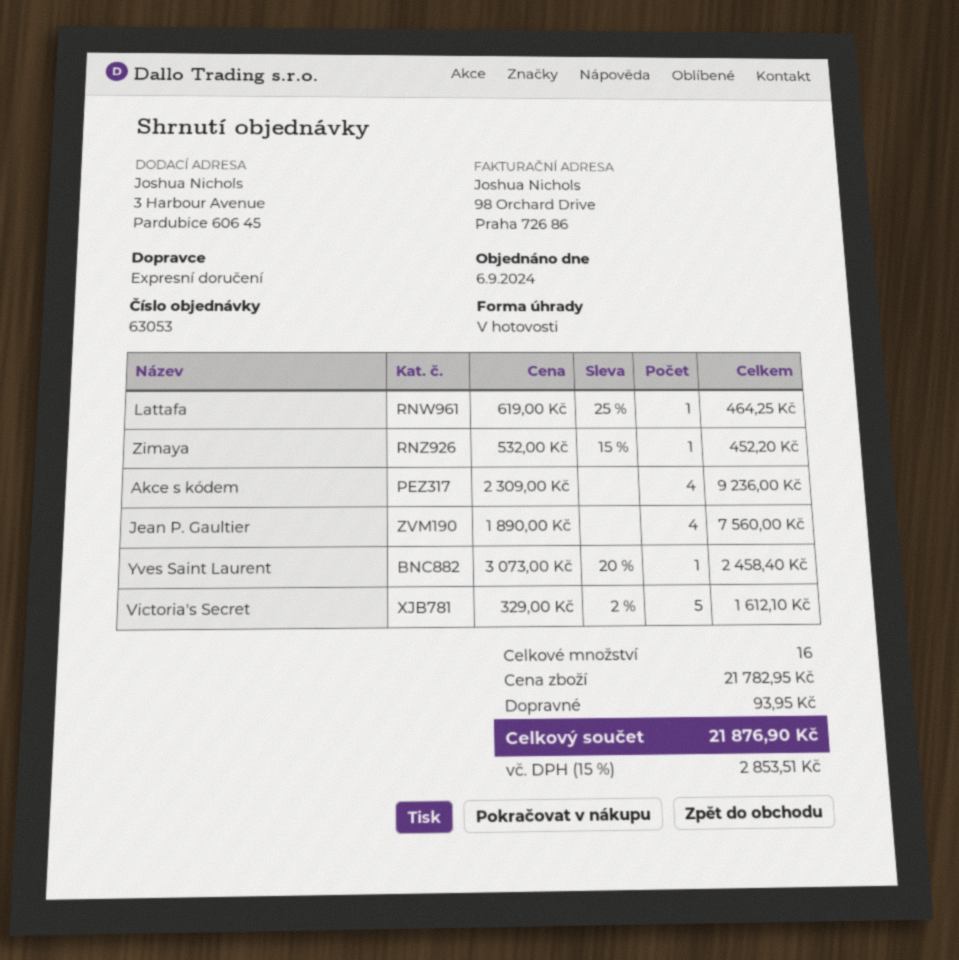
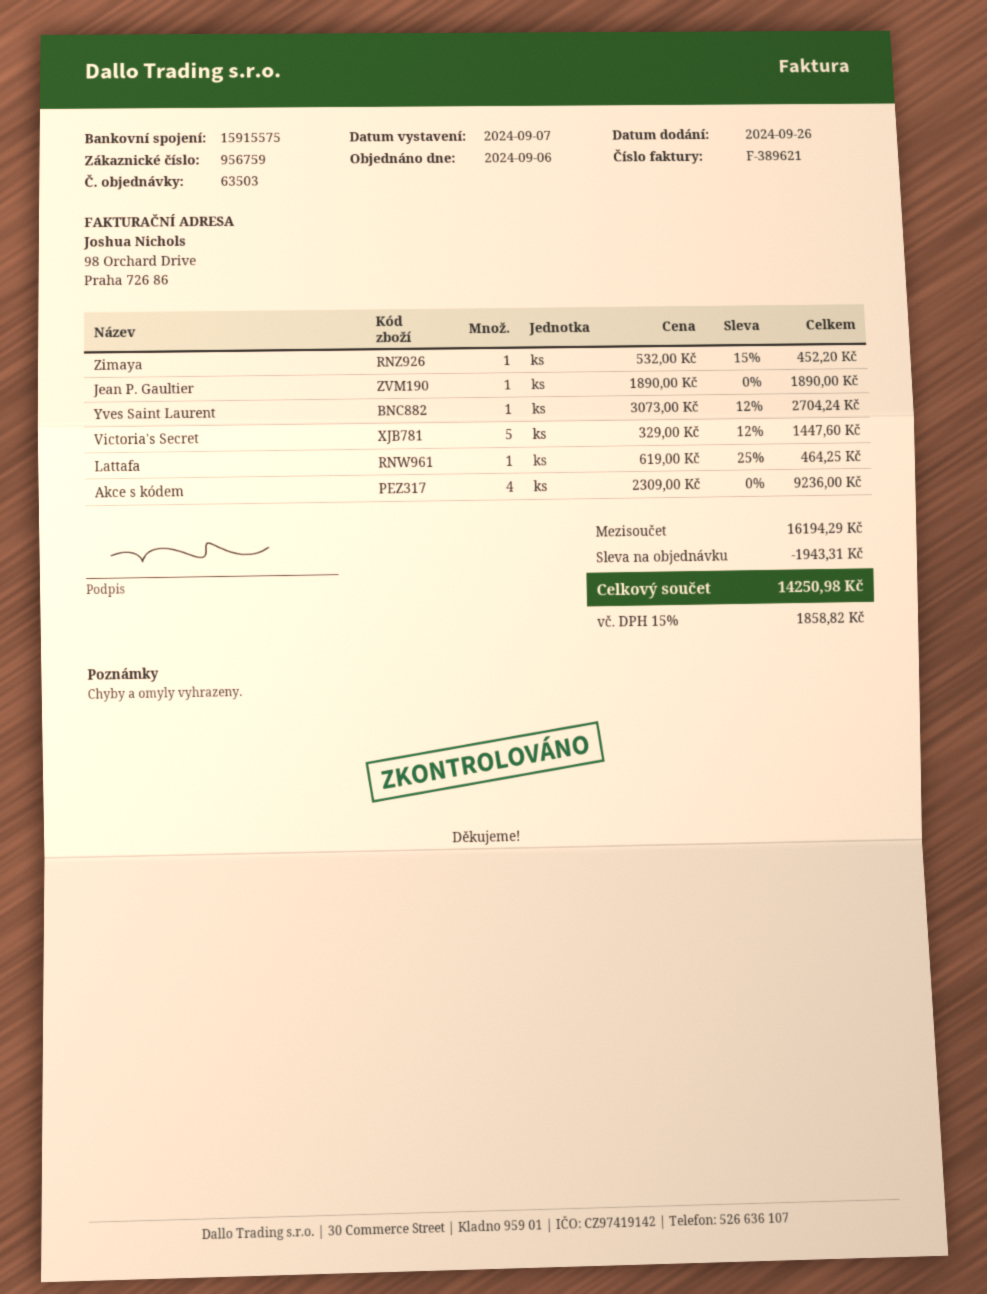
order number: 63053 -> 63503
Jean P. Gaultier: 4 x 1890.00 = 7560.00 -> 1 x 1890.00 = 1890.00
Yves Saint Laurent: 1 x 3073.00 - 20% = 2458.40 -> 1 x 3073.00 - 12% = 2704.24
Victoria's Secret: 5 x 329.00 - 2% = 1612.10 -> 5 x 329.00 - 12% = 1447.60
subtotal: 21782.95 -> 16194.29
discount: none -> 1943.31
shipping: 93.95 -> none
tax: 15% = 2853.51 -> 15% = 1858.82
total: 21876.90 -> 14250.98

